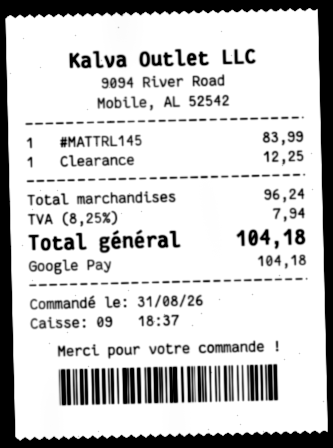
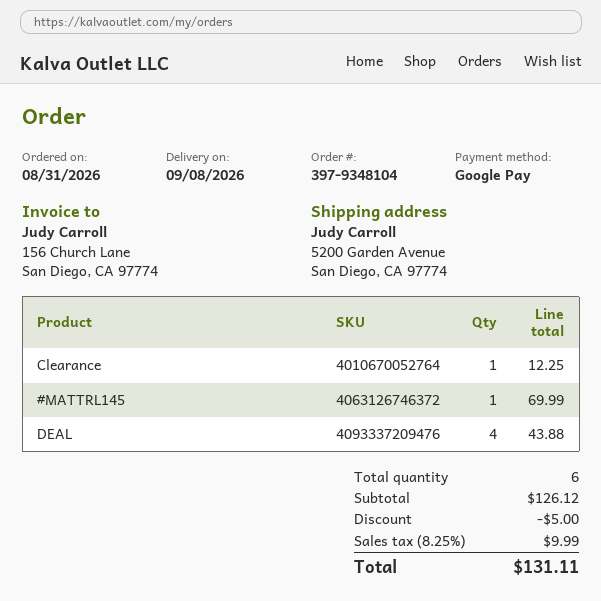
#MATTRL145: 1 for 83.99 -> 1 for 69.99
DEAL: none -> 4 for 43.88
subtotal: 96.24 -> 126.12
discount: none -> 5.00
tax: 8.25% = 7.94 -> 8.25% = 9.99
total: 104.18 -> 131.11

